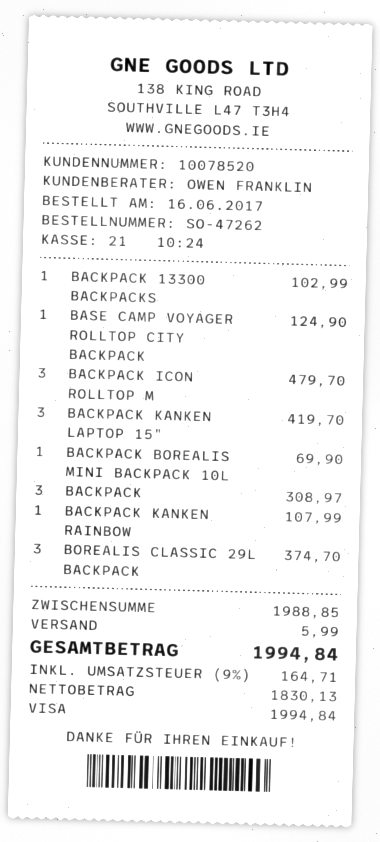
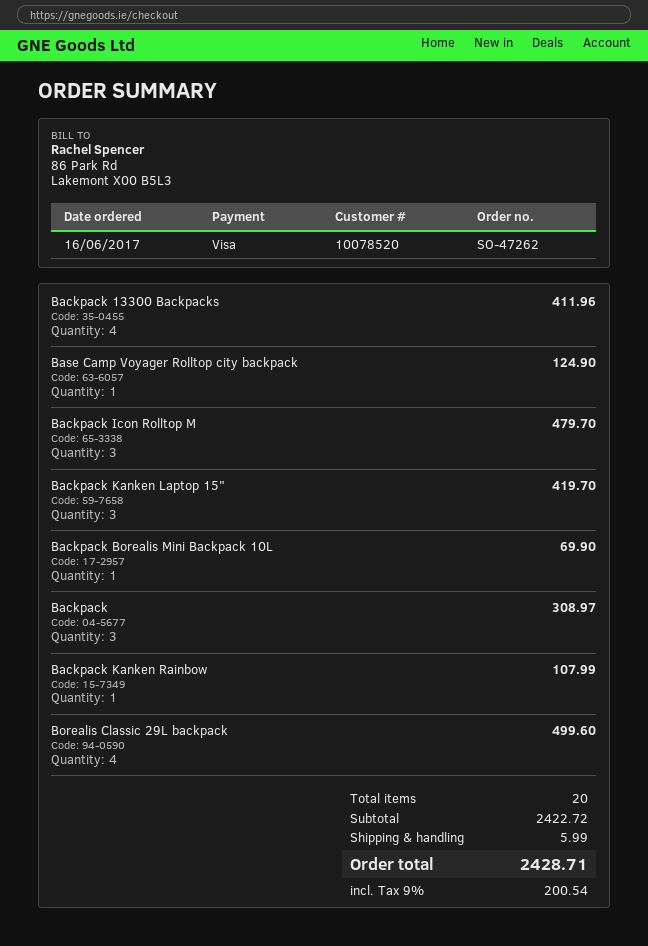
BACKPACK 13300 BACKPACKS: 1 for 102.99 -> 4 for 411.96
BOREALIS CLASSIC 29L BACKPACK: 3 for 374.70 -> 4 for 499.60
subtotal: 1988.85 -> 2422.72
tax: 9% = 164.71 -> 9% = 200.54
total: 1994.84 -> 2428.71

